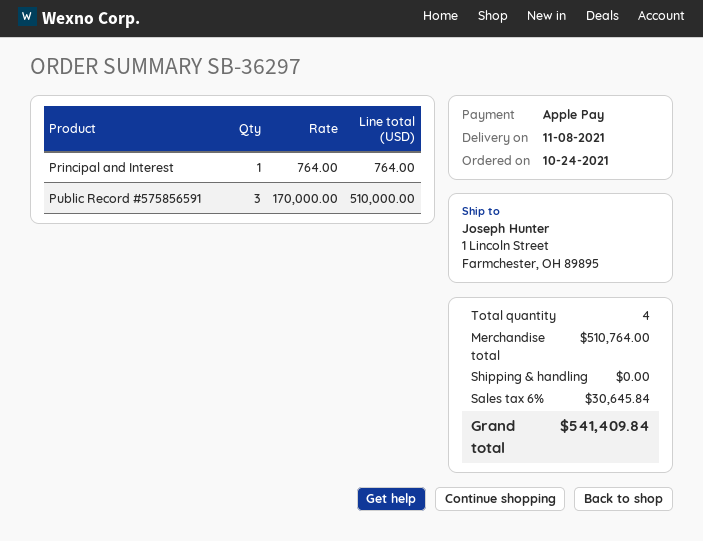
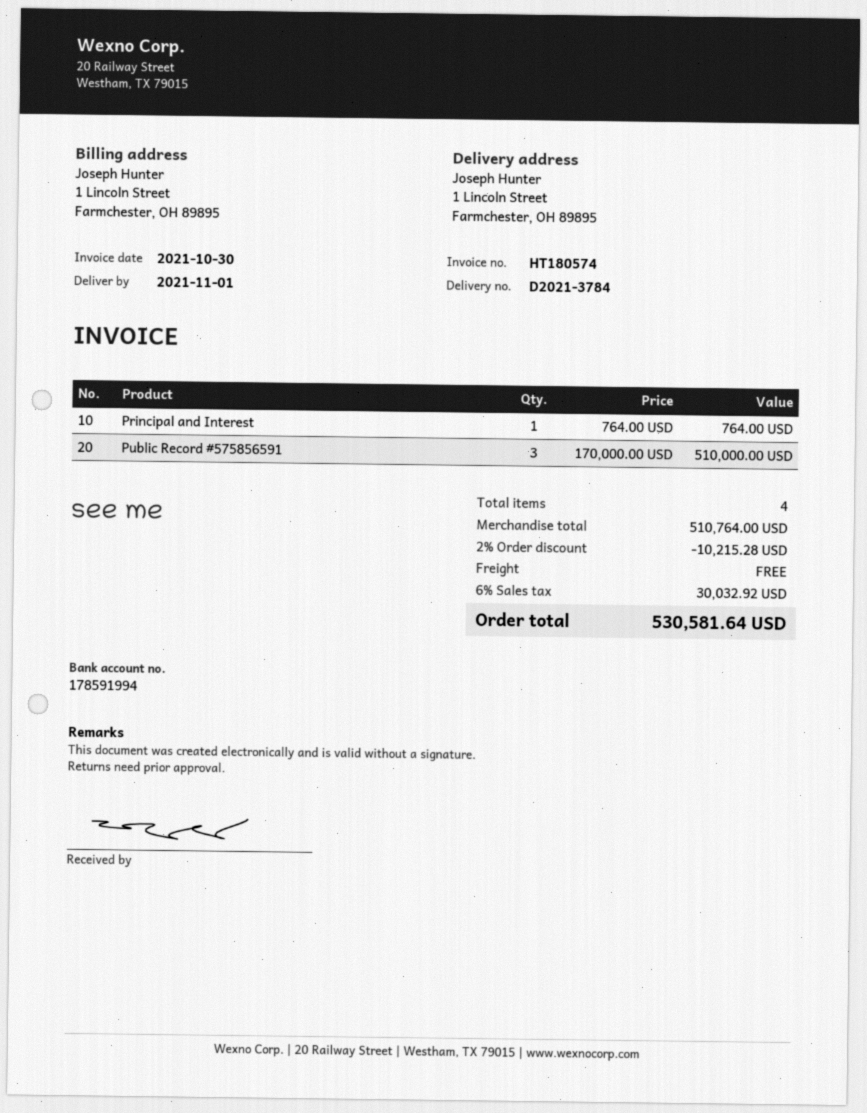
delivery date: 2021-11-08 -> 2021-11-01
discount: none -> 2% = 10215.28
tax: 6% = 30645.84 -> 6% = 30032.92
total: 541409.84 -> 530581.64

